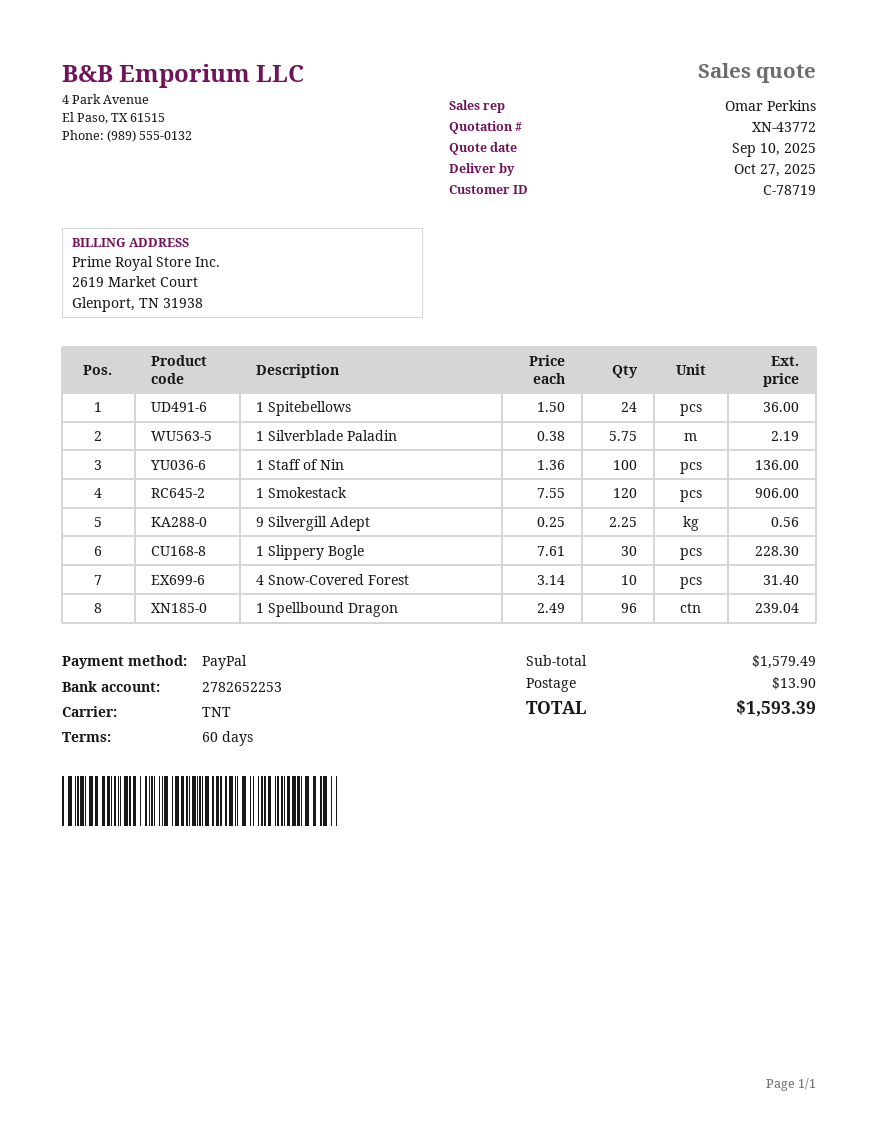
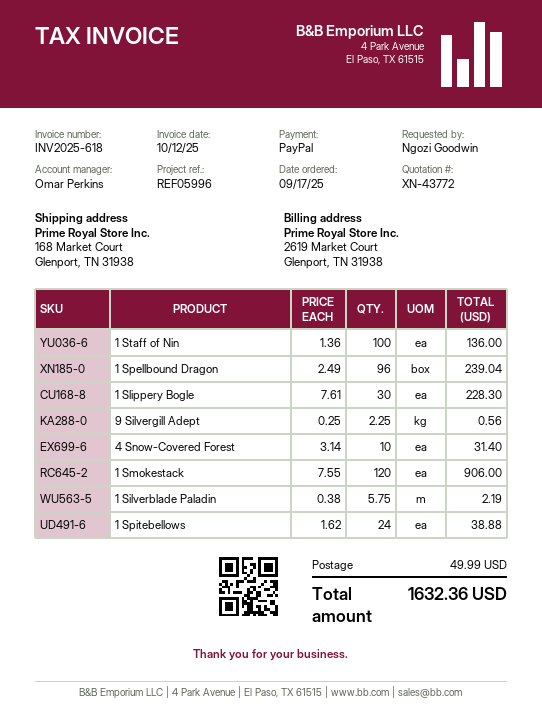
1 Spitebellows: 24 x 1.50 = 36.00 -> 24 x 1.62 = 38.88
shipping: 13.90 -> 49.99
total: 1593.39 -> 1632.36

